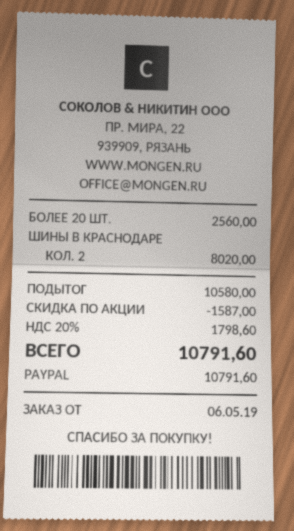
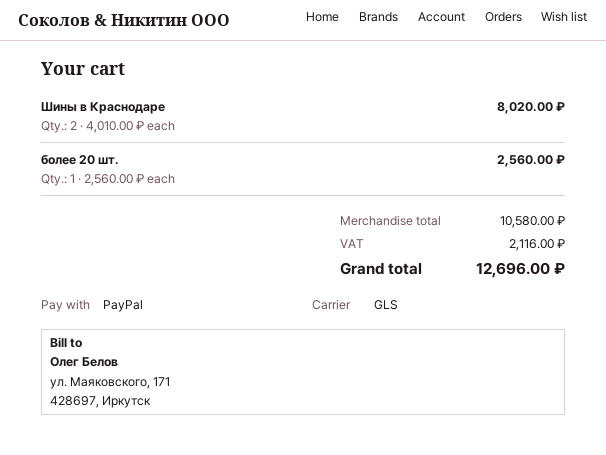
discount: 1587.00 -> none
tax: 1798.60 -> 2116.00
total: 10791.60 -> 12696.00

